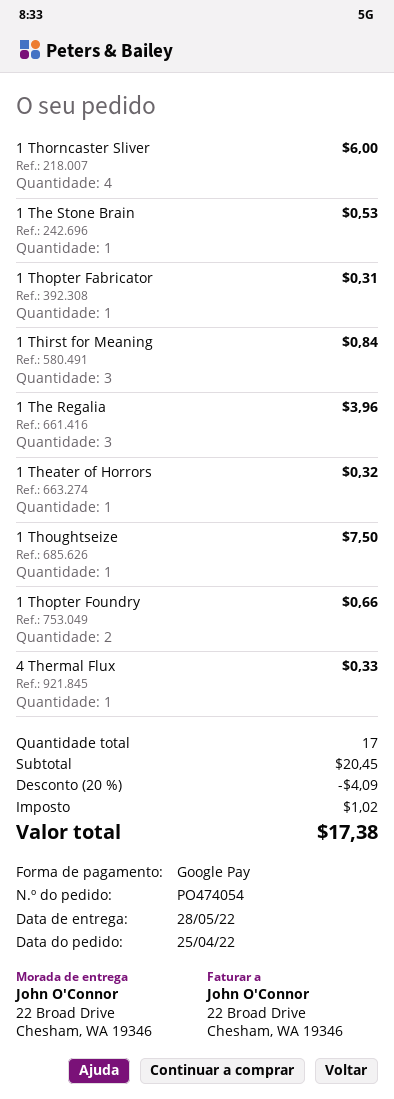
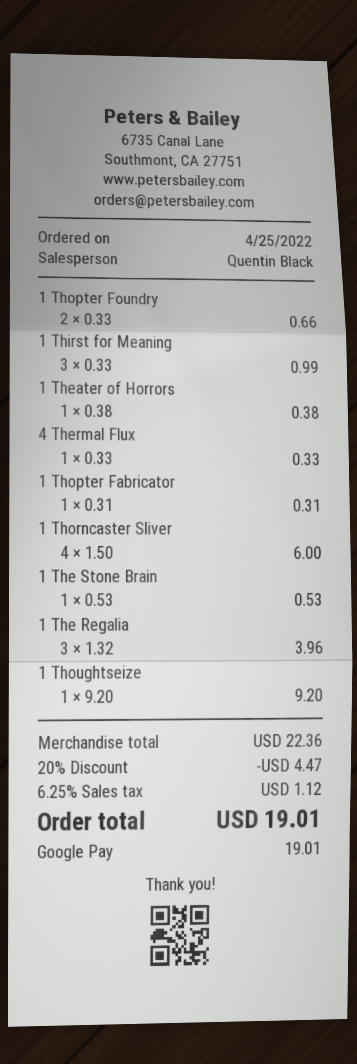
1 Thirst for Meaning: 3 for 0.84 -> 3 for 0.99
1 Theater of Horrors: 1 for 0.32 -> 1 for 0.38
1 Thoughtseize: 1 for 7.50 -> 1 for 9.20
subtotal: 20.45 -> 22.36
discount: 20% = 4.09 -> 20% = 4.47
tax: 1.02 -> 1.12
total: 17.38 -> 19.01

